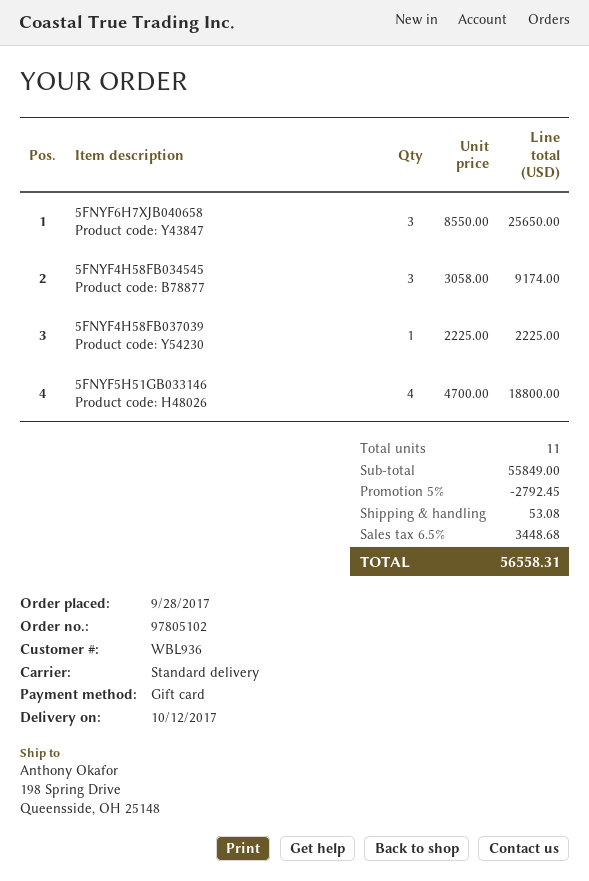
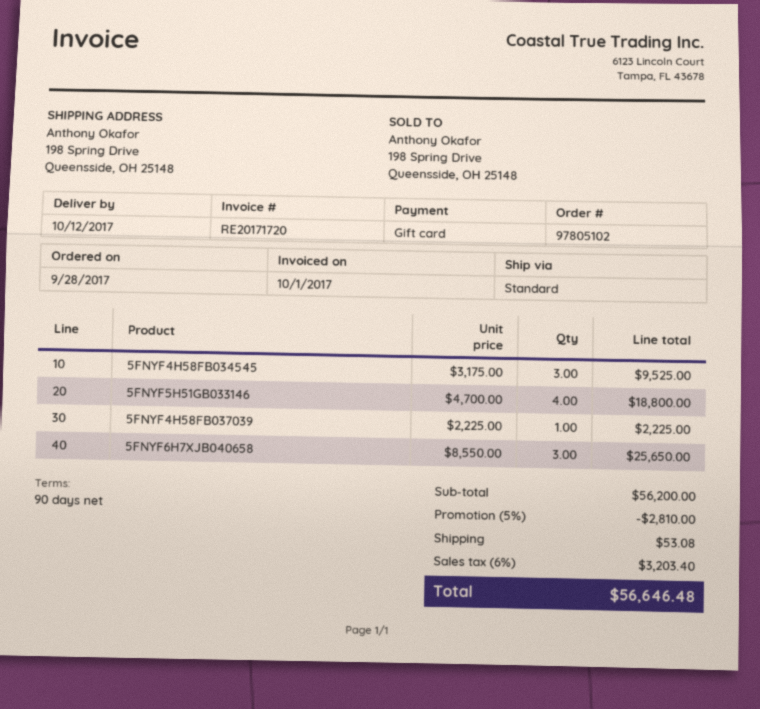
5FNYF4H58FB034545: 3 x 3058.00 = 9174.00 -> 3 x 3175.00 = 9525.00
subtotal: 55849.00 -> 56200.00
discount: 5% = 2792.45 -> 5% = 2810.00
tax: 6.5% = 3448.68 -> 6% = 3203.40
total: 56558.31 -> 56646.48

